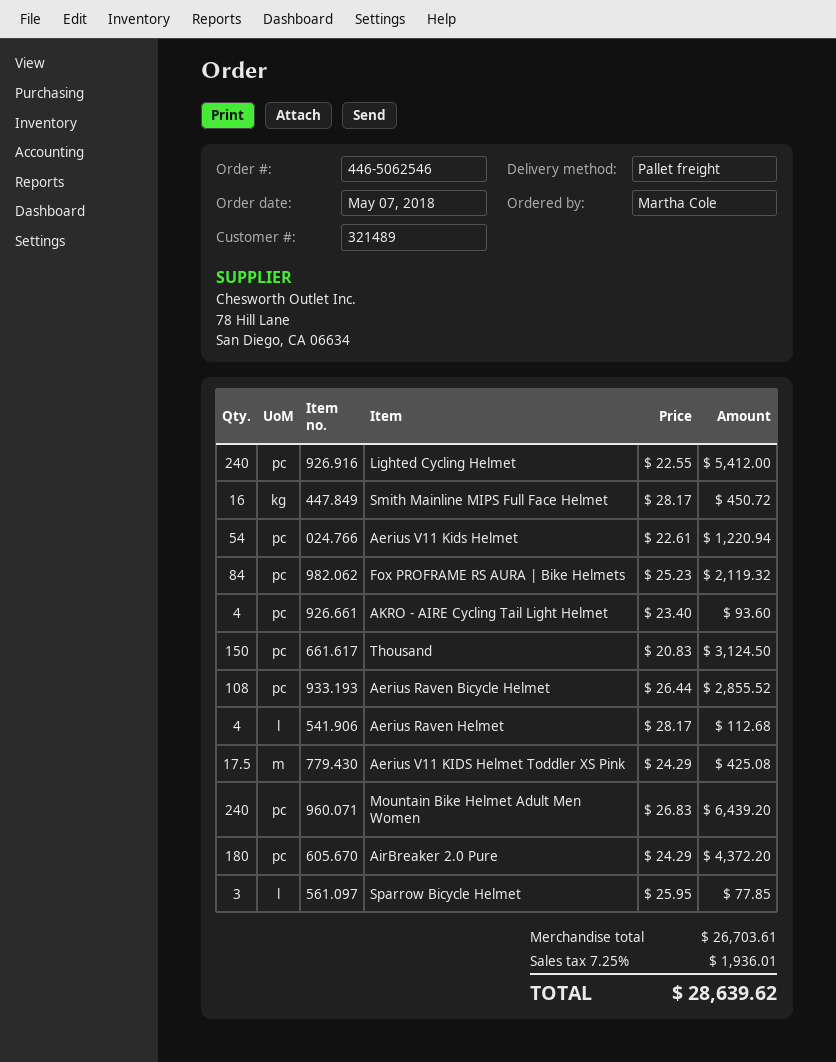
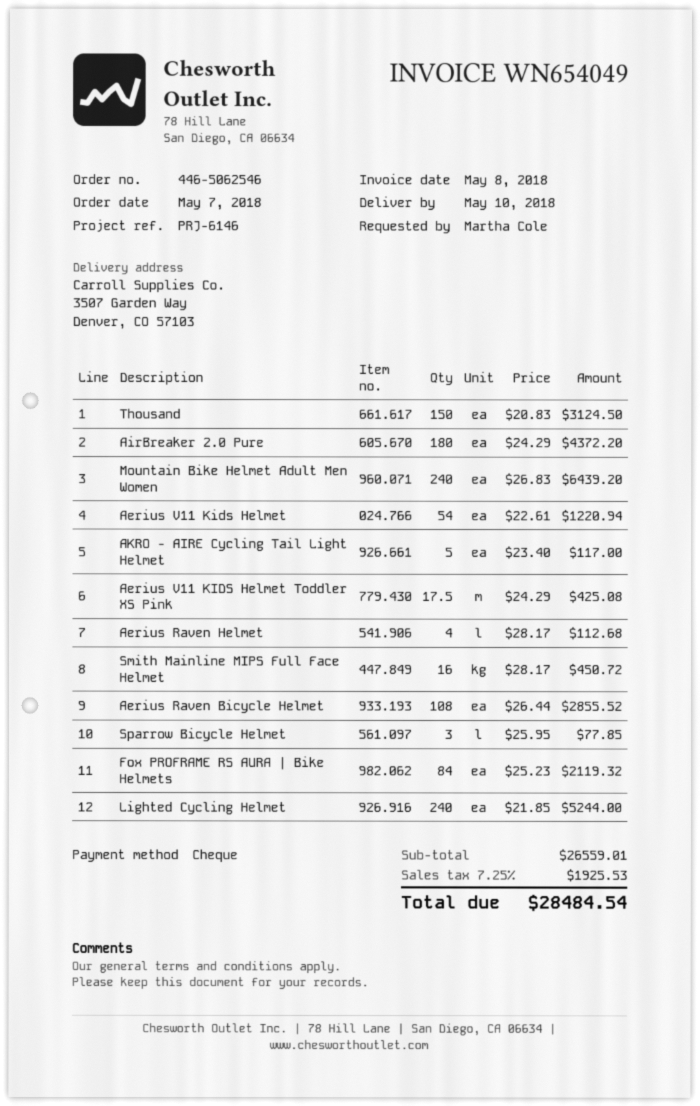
Lighted Cycling Helmet: 240 x 22.55 = 5412.00 -> 240 x 21.85 = 5244.00
AKRO - AIRE Cycling Tail Light Helmet: 4 x 23.40 = 93.60 -> 5 x 23.40 = 117.00
subtotal: 26703.61 -> 26559.01
tax: 7.25% = 1936.01 -> 7.25% = 1925.53
total: 28639.62 -> 28484.54

